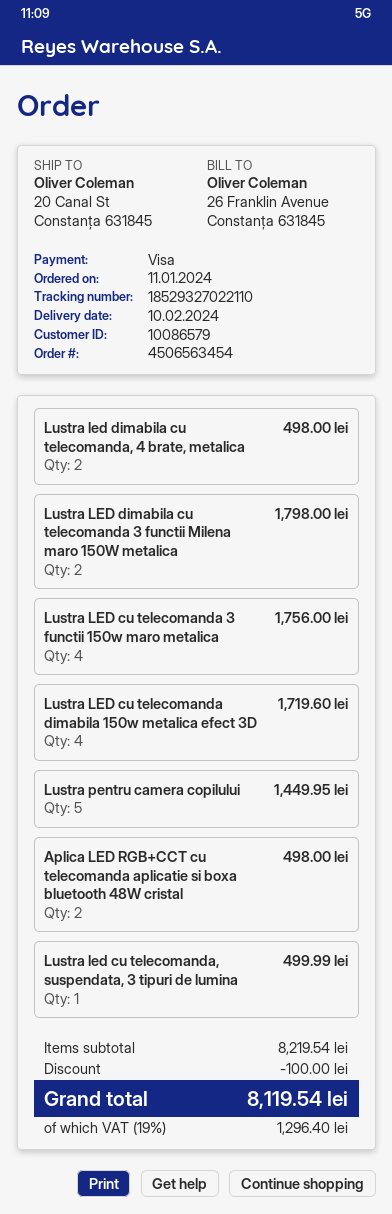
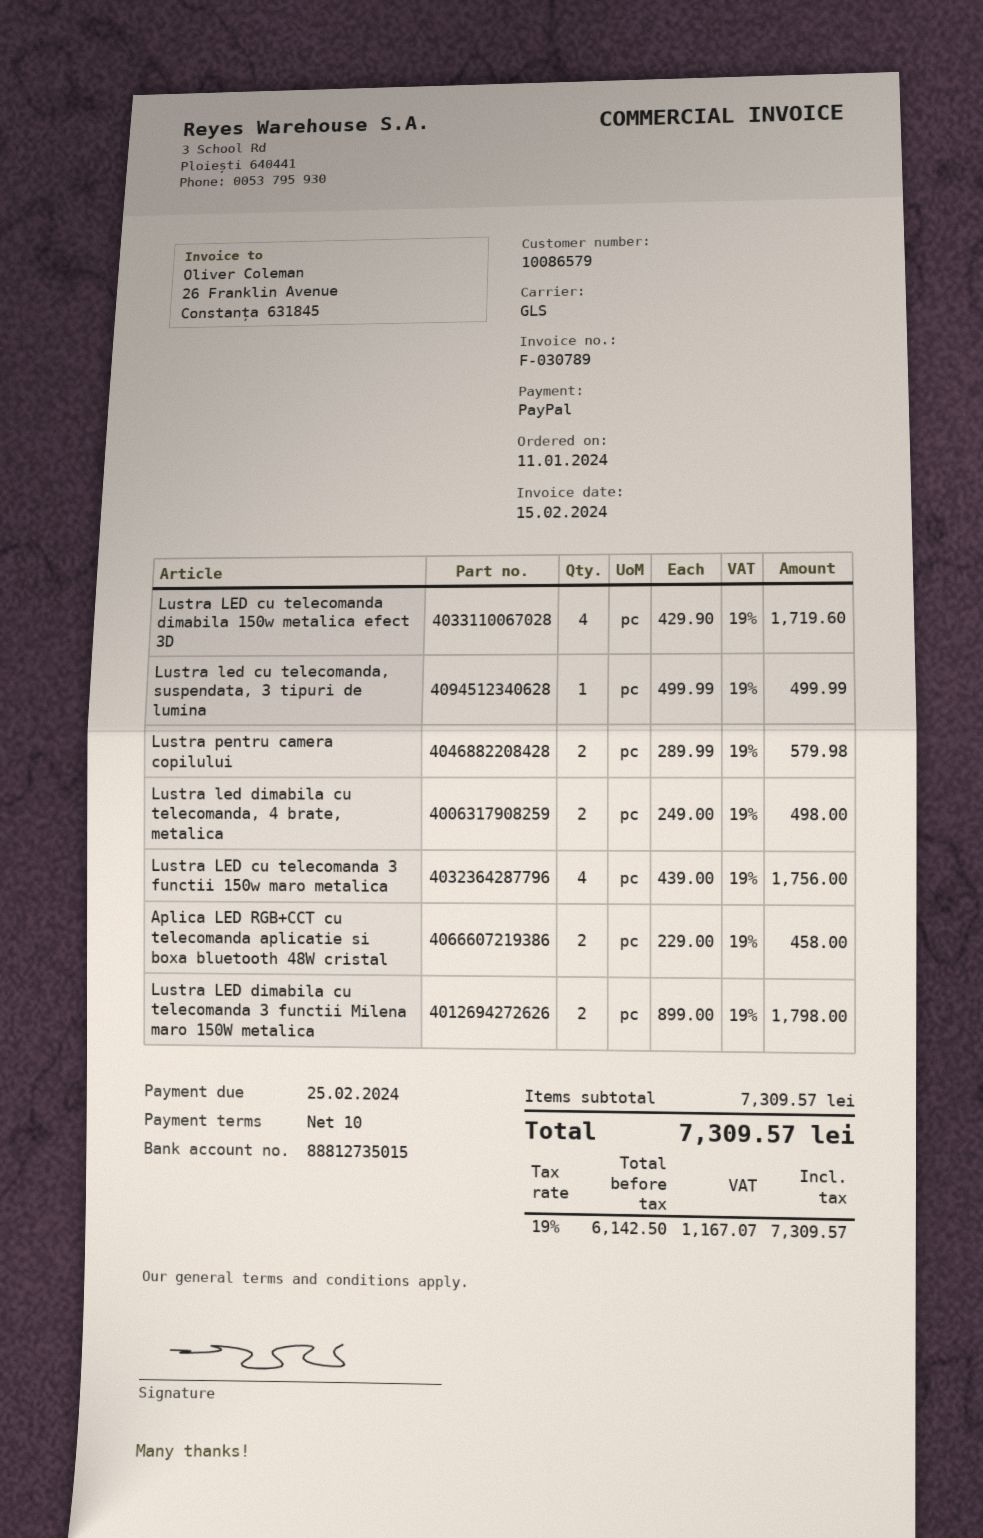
payment method: Visa -> PayPal
Lustra pentru camera copilului: 5 for 1449.95 -> 2 for 579.98
Aplica LED RGB+CCT cu telecomanda aplicatie si boxa bluetooth 48W cristal: 2 for 498.00 -> 2 for 458.00
subtotal: 8219.54 -> 7309.57
discount: 100.00 -> none
tax: 19% = 1296.40 -> 19% = 1167.07
total: 8119.54 -> 7309.57

